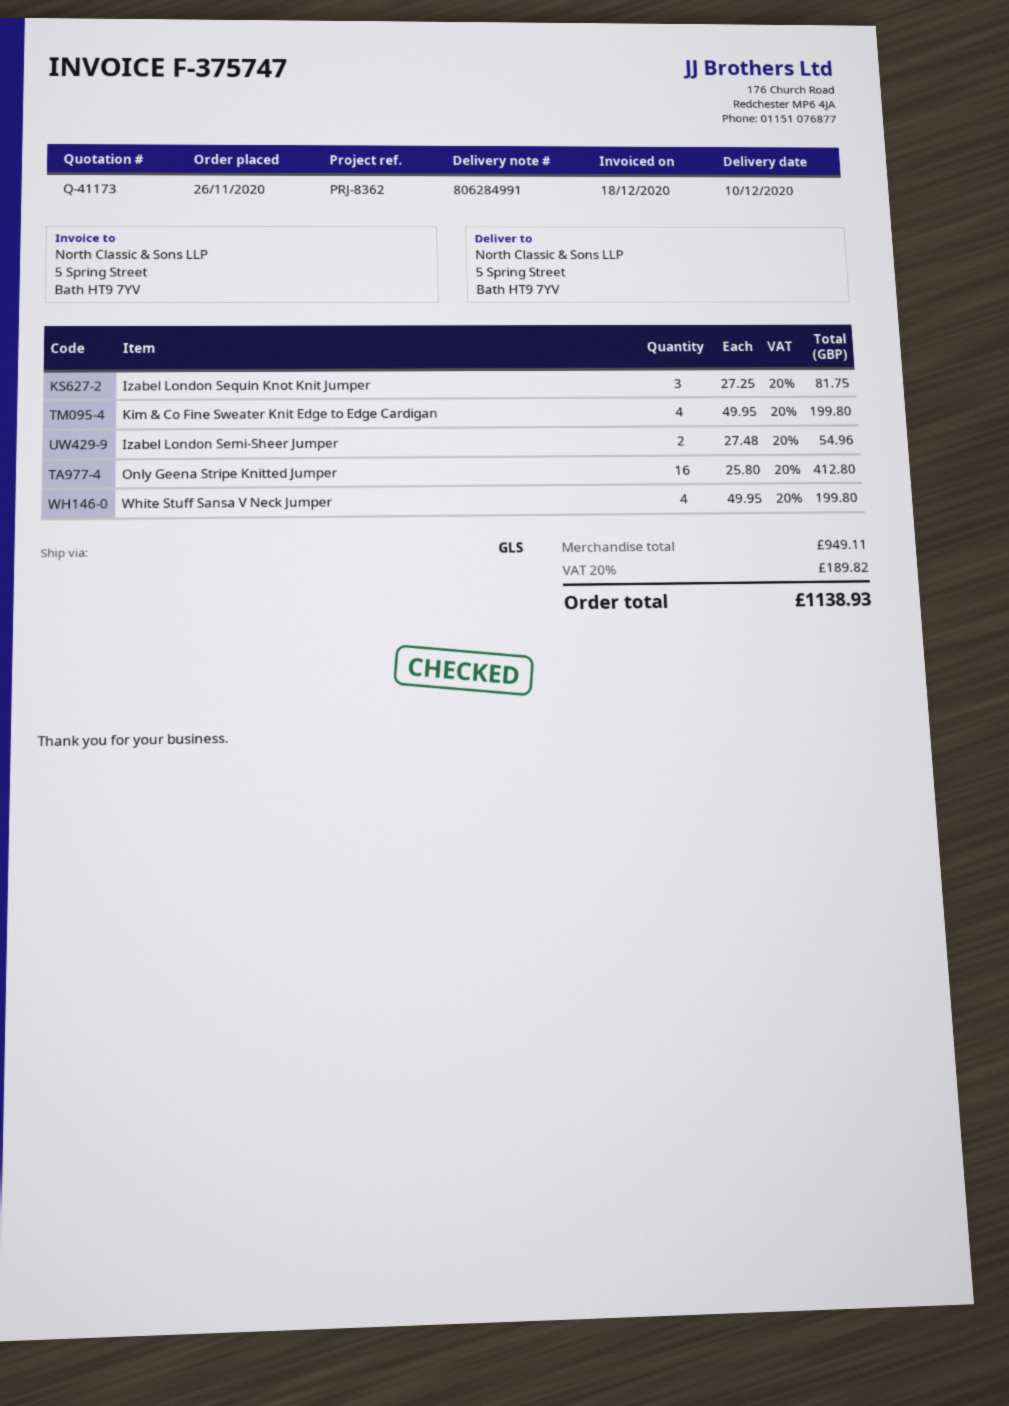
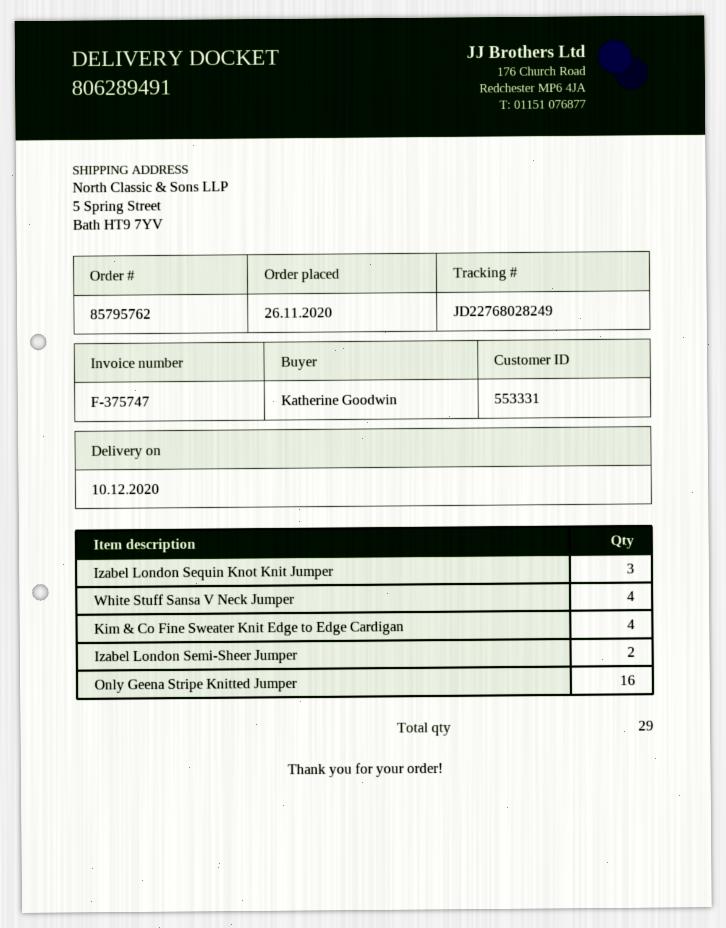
delivery note number: 806284991 -> 806289491

